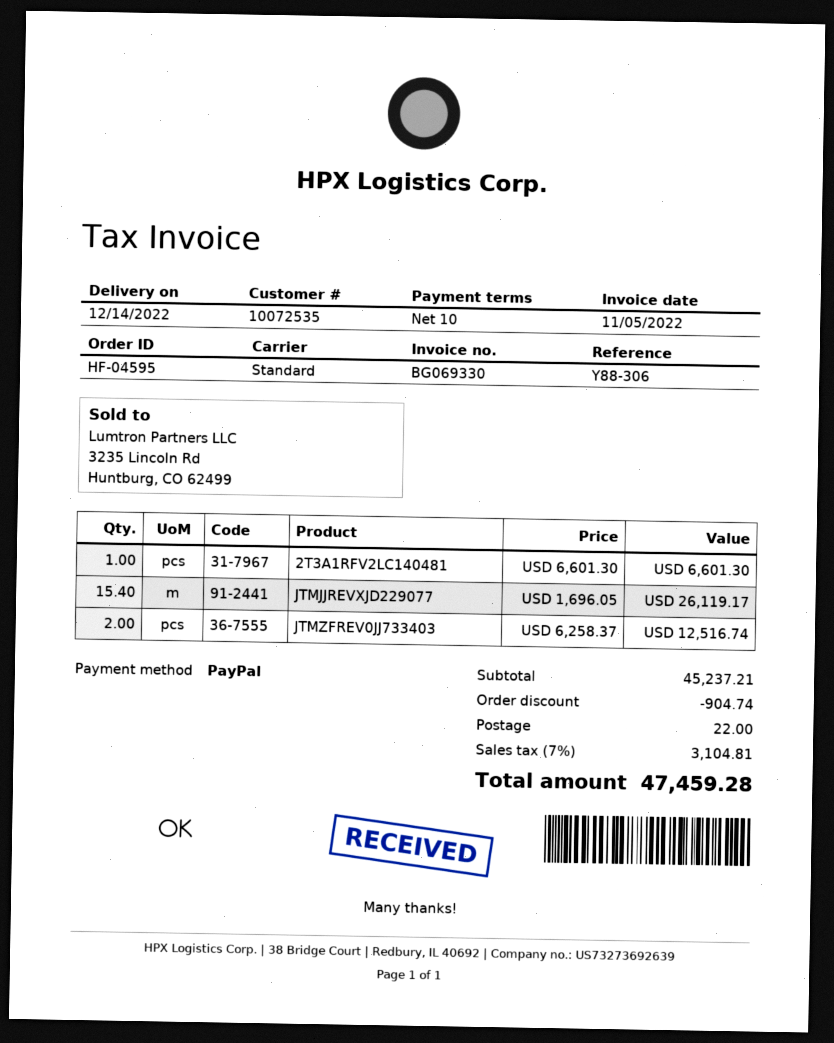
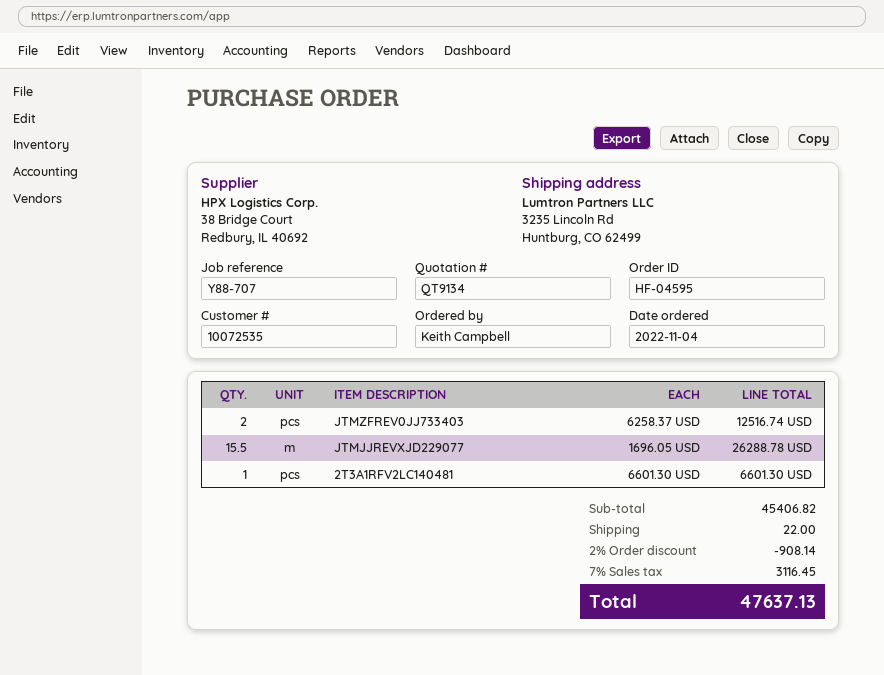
reference: Y88-306 -> Y88-707
JTMJJREVXJD229077: 15.4 x 1696.05 = 26119.17 -> 15.5 x 1696.05 = 26288.78
subtotal: 45237.21 -> 45406.82
discount: 904.74 -> 908.14
tax: 7% = 3104.81 -> 7% = 3116.45
total: 47459.28 -> 47637.13

